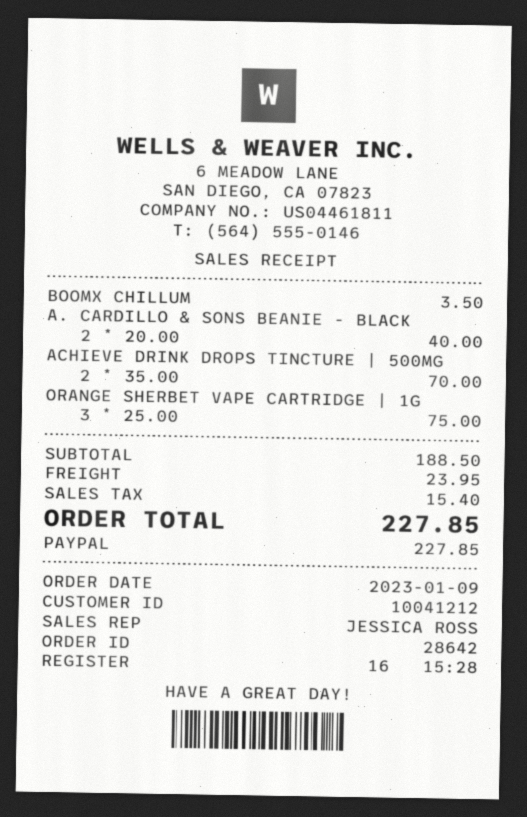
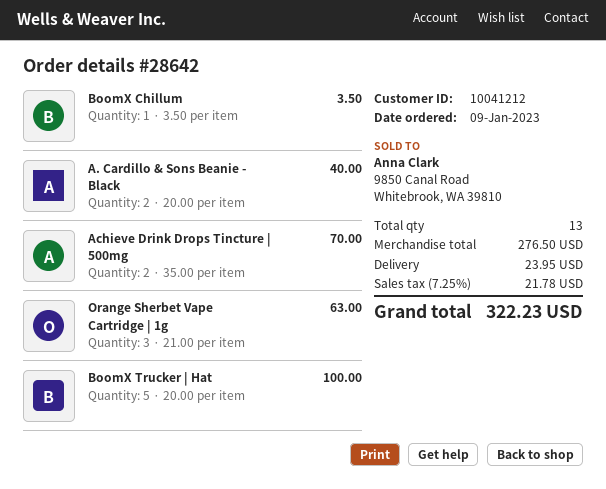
ORANGE SHERBET VAPE CARTRIDGE | 1G: 3 x 25.00 = 75.00 -> 3 x 21.00 = 63.00
BoomX Trucker | Hat: none -> 5 x 20.00 = 100.00
subtotal: 188.50 -> 276.50
tax: 15.40 -> 21.78
total: 227.85 -> 322.23

